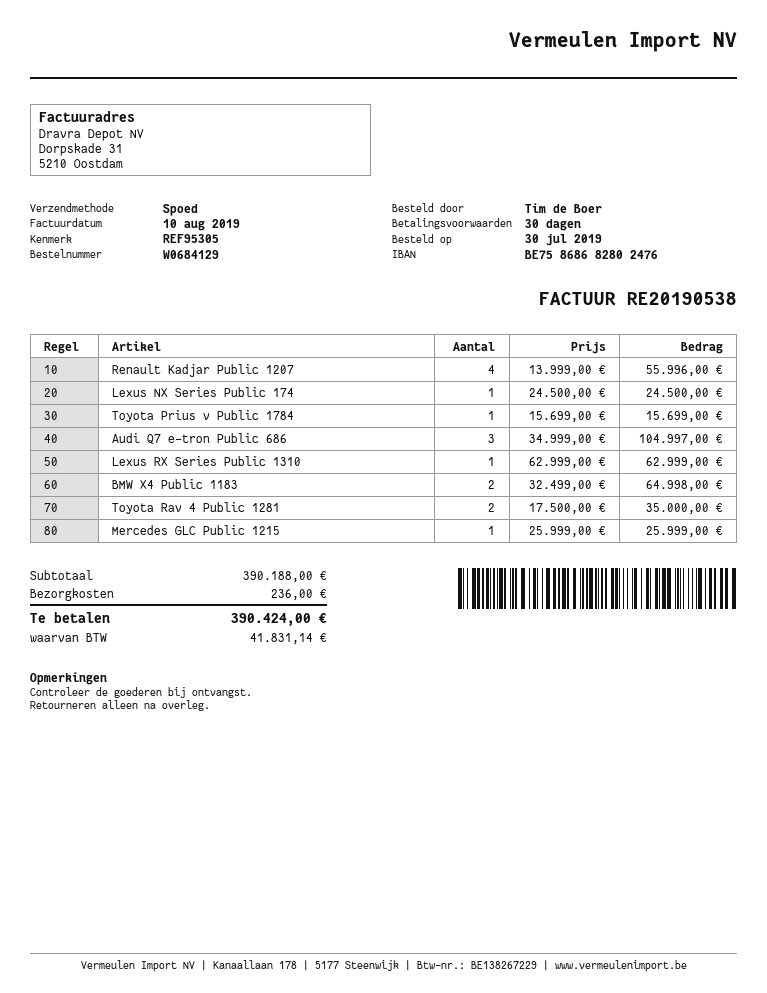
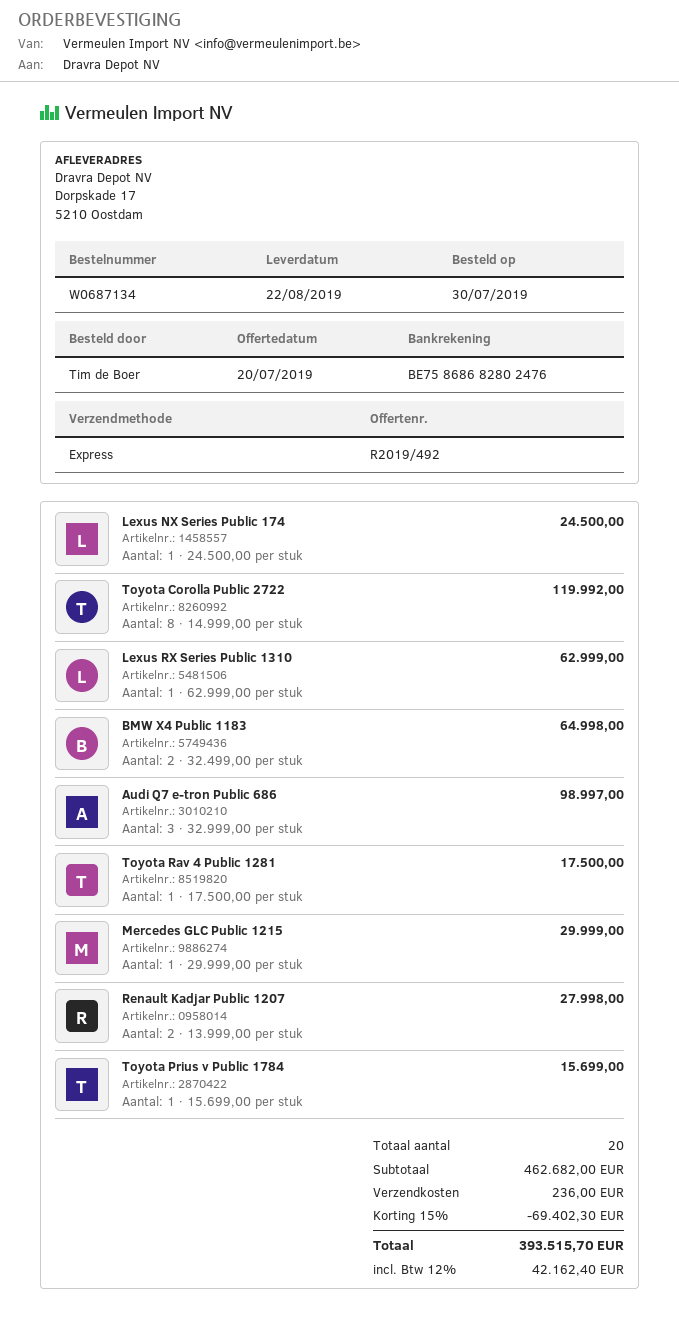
order number: W0684129 -> W0687134
Renault Kadjar Public 1207: 4 x 13999.00 = 55996.00 -> 2 x 13999.00 = 27998.00
Audi Q7 e-tron Public 686: 3 x 34999.00 = 104997.00 -> 3 x 32999.00 = 98997.00
Toyota Rav 4 Public 1281: 2 x 17500.00 = 35000.00 -> 1 x 17500.00 = 17500.00
Mercedes GLC Public 1215: 1 x 25999.00 = 25999.00 -> 1 x 29999.00 = 29999.00
Toyota Corolla Public 2722: none -> 8 x 14999.00 = 119992.00
subtotal: 390188.00 -> 462682.00
discount: none -> 15% = 69402.30
tax: 41831.14 -> 42162.40
total: 390424.00 -> 393515.70

